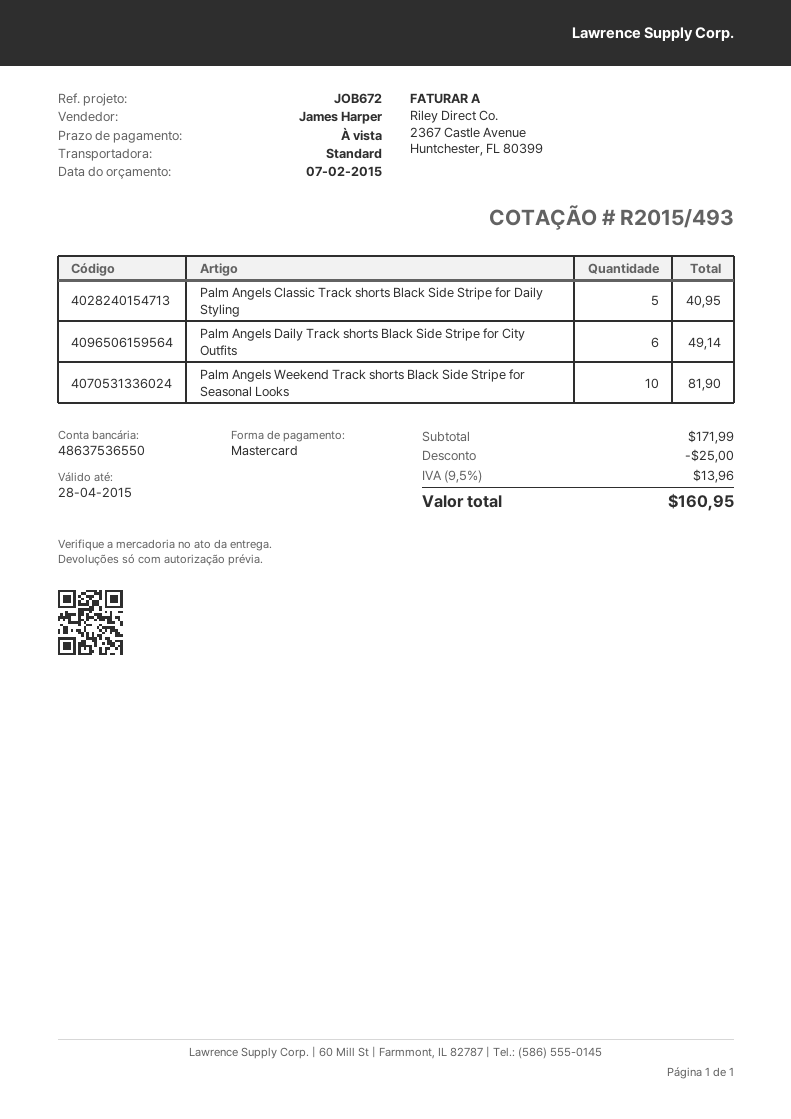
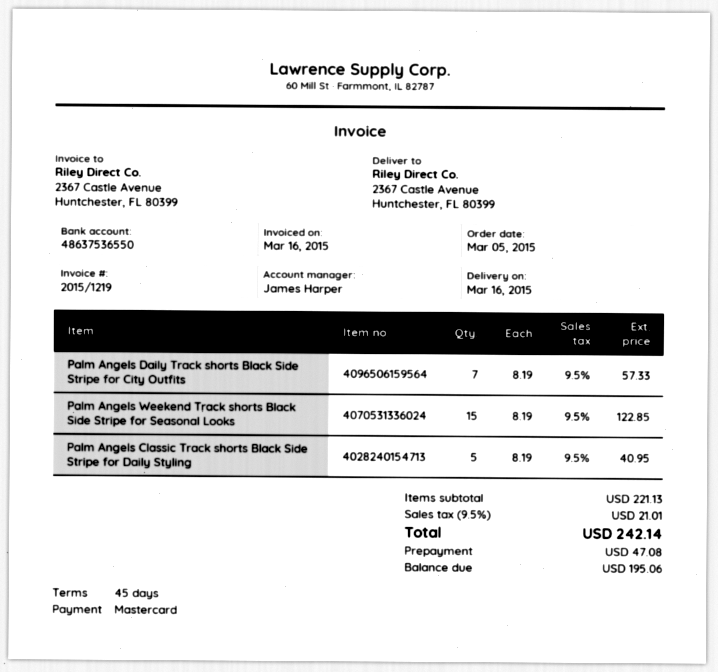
payment terms: on receipt -> 45 days
Palm Angels Daily Track shorts Black Side Stripe for City Outfits: 6 for 49.14 -> 7 for 57.33
Palm Angels Weekend Track shorts Black Side Stripe for Seasonal Looks: 10 for 81.90 -> 15 for 122.85
subtotal: 171.99 -> 221.13
discount: 25.00 -> none
tax: 9.5% = 13.96 -> 9.5% = 21.01
total: 160.95 -> 242.14

